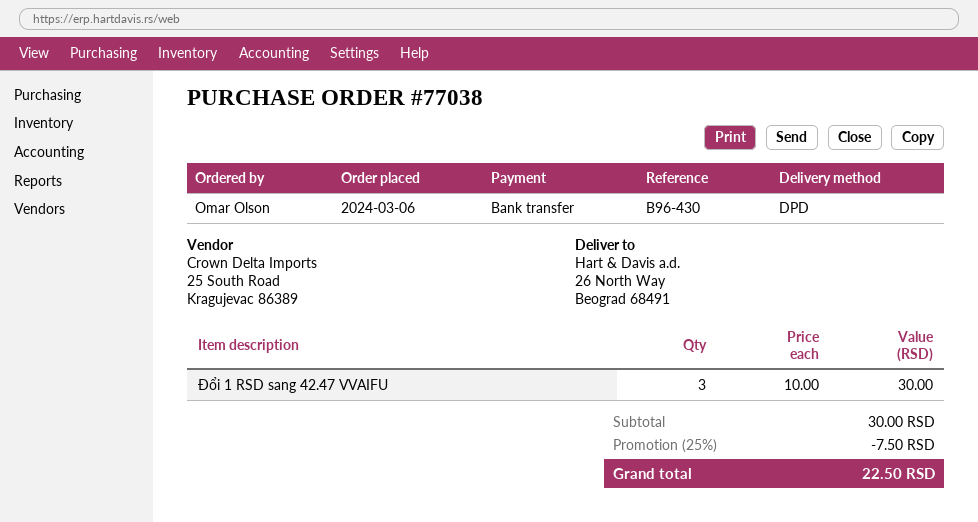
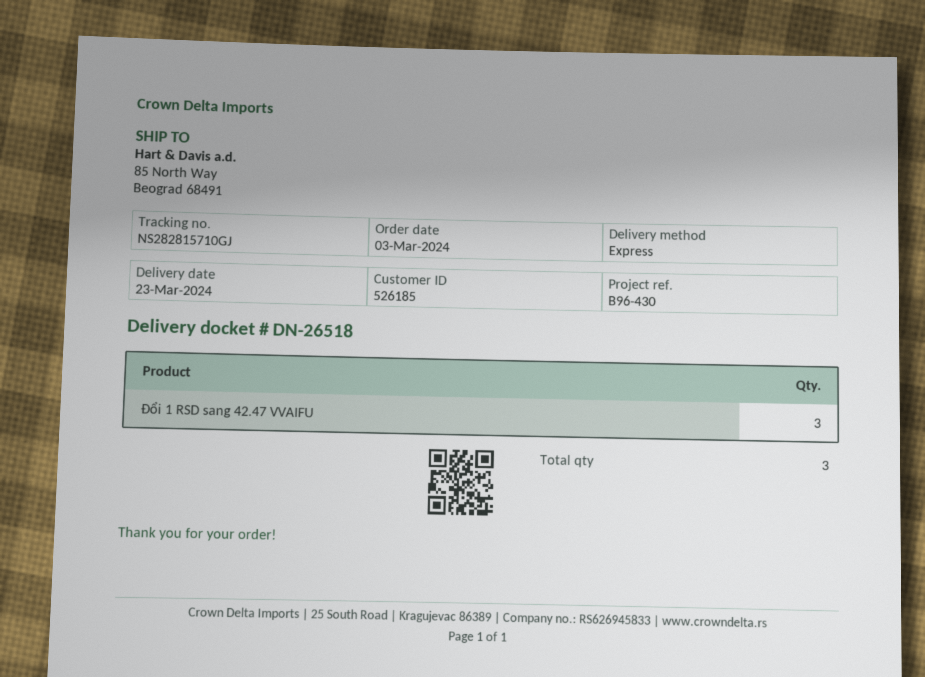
order date: 2024-03-06 -> 2024-03-03
shipping method: DPD -> express
ship to: 26 North Way, Beograd 68491 -> 85 North Way, Beograd 68491

